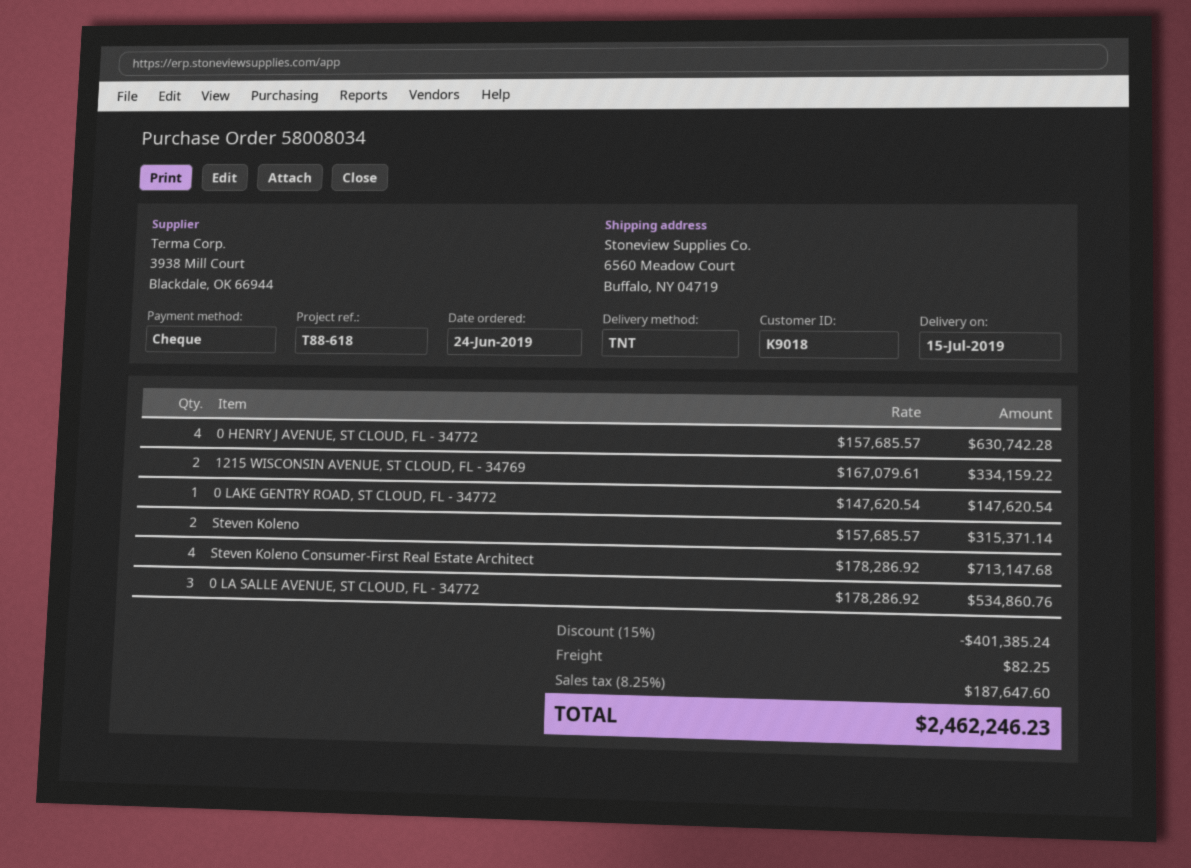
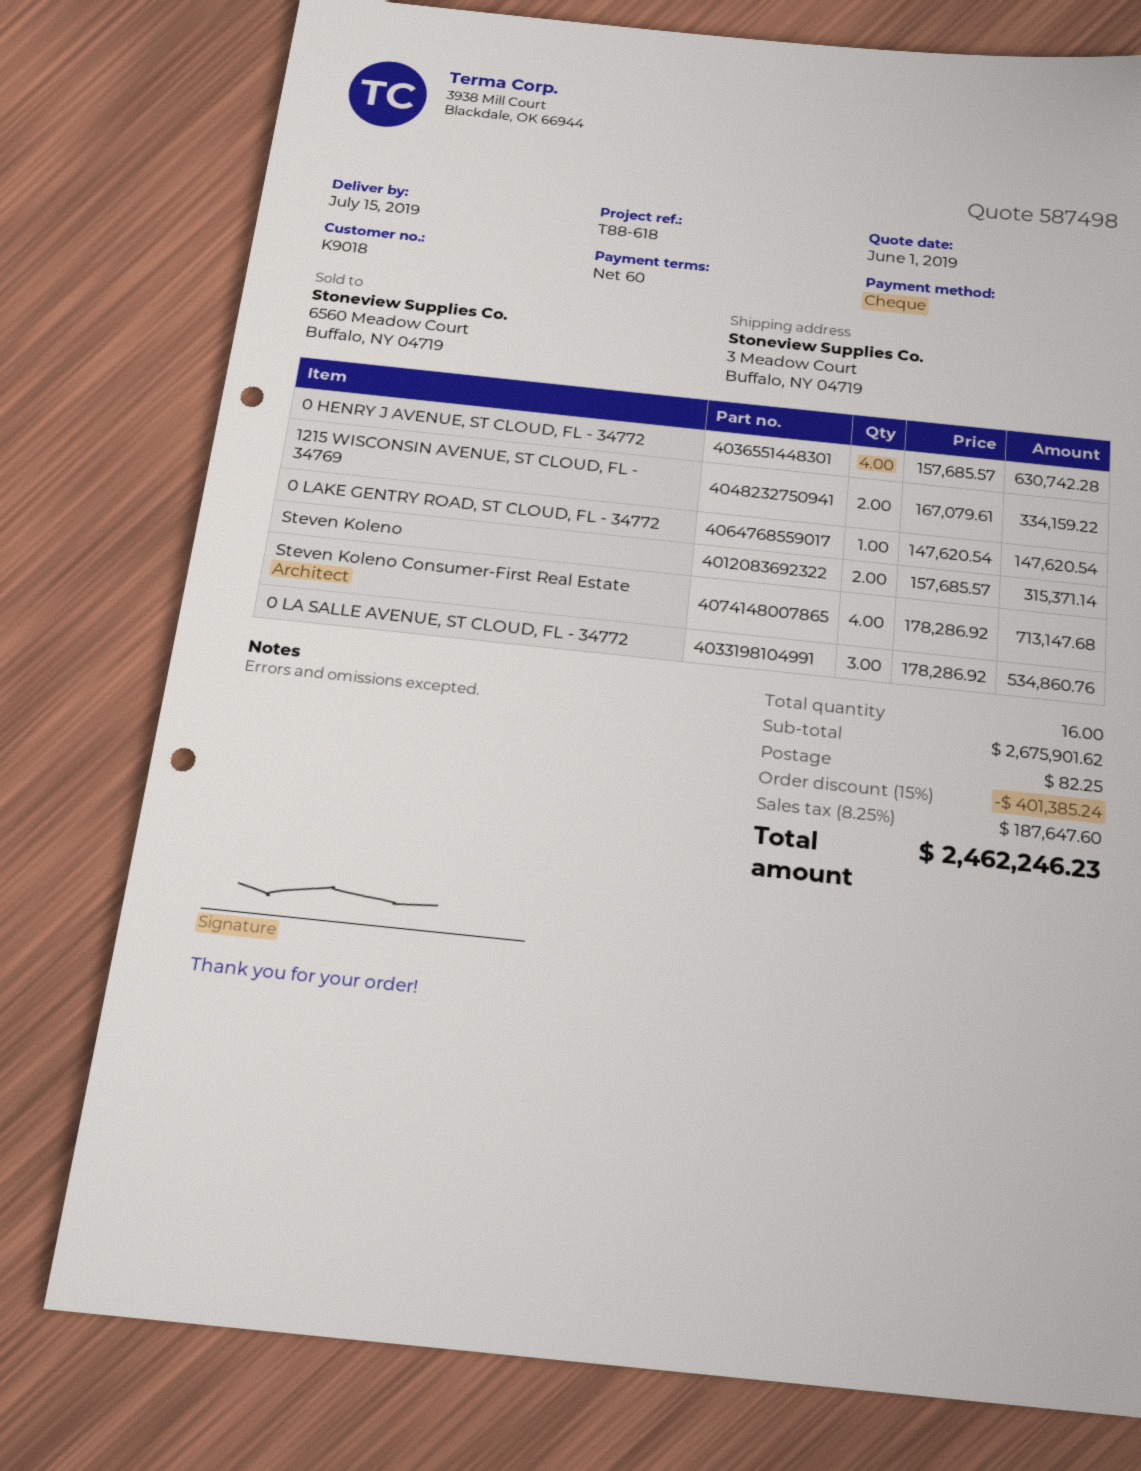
ship to: 6560 Meadow Court, Buffalo, NY 04719 -> 3 Meadow Court, Buffalo, NY 04719

